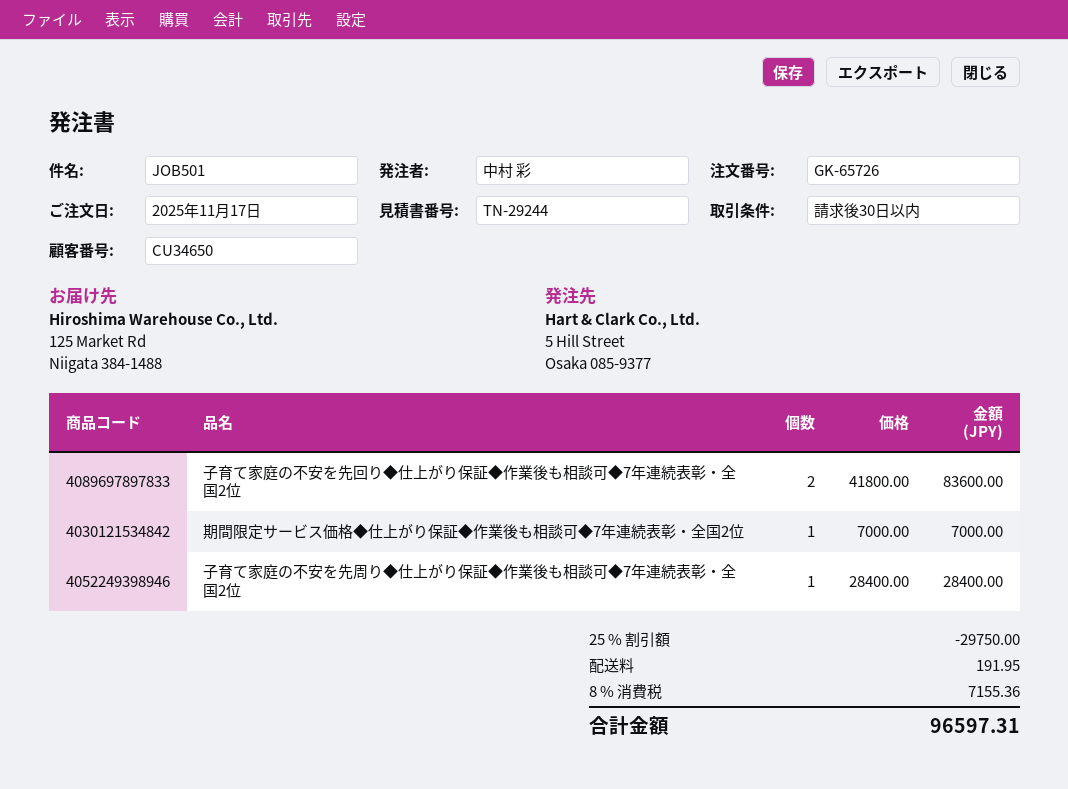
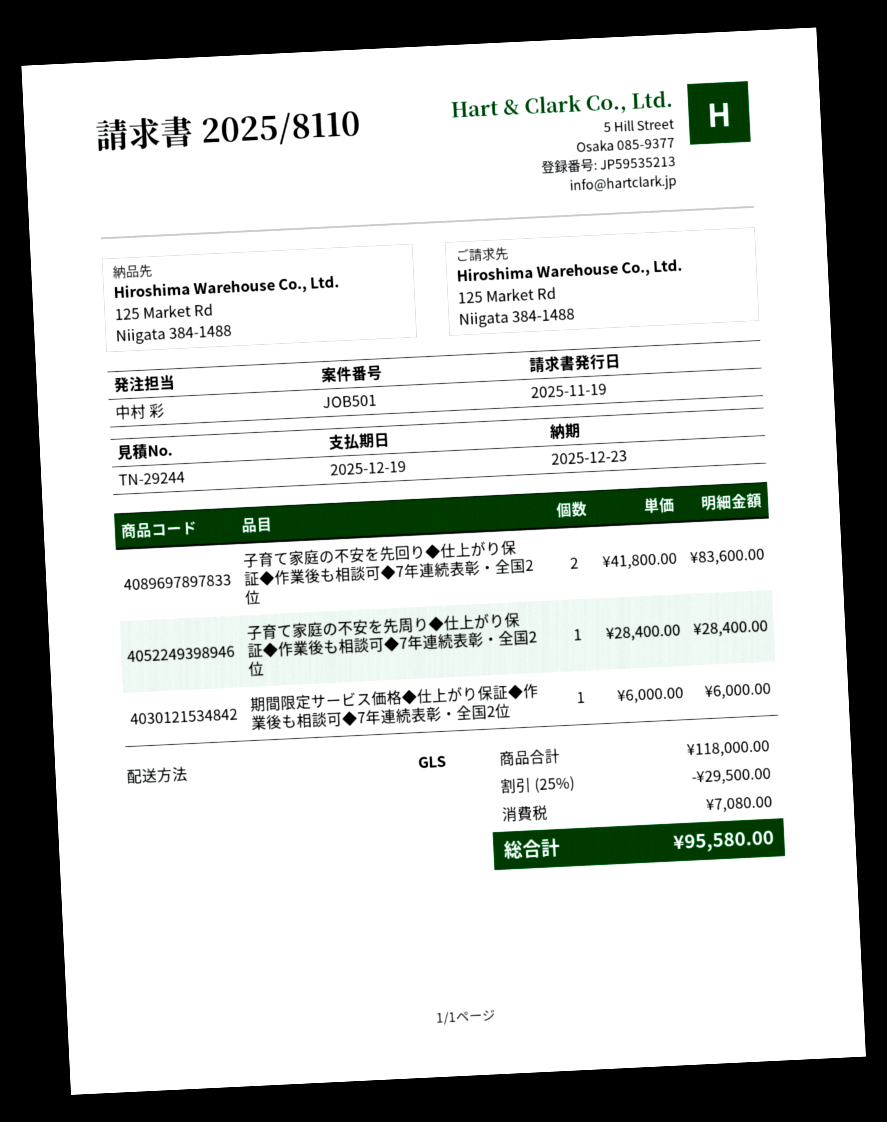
期間限定サービス価格◆仕上がり保証◆作業後も相談可◆7年連続表彰・全国2位: 1 x 7000.00 = 7000.00 -> 1 x 6000.00 = 6000.00
discount: 25% = 29750.00 -> 25% = 29500.00
shipping: 191.95 -> none
tax: 7155.36 -> 7080.00
total: 96597.31 -> 95580.00

